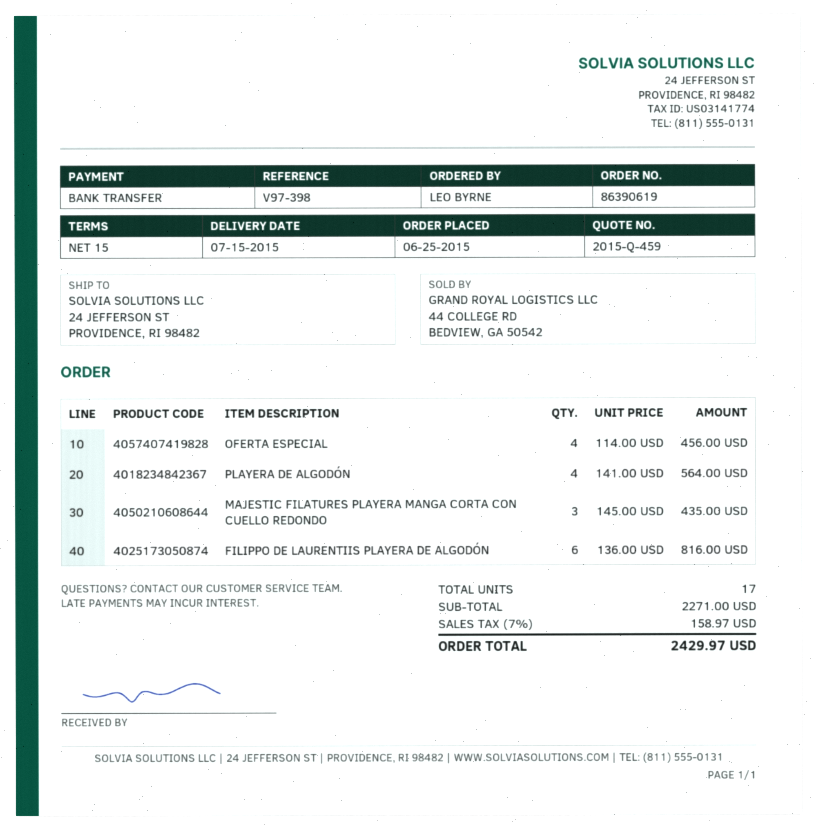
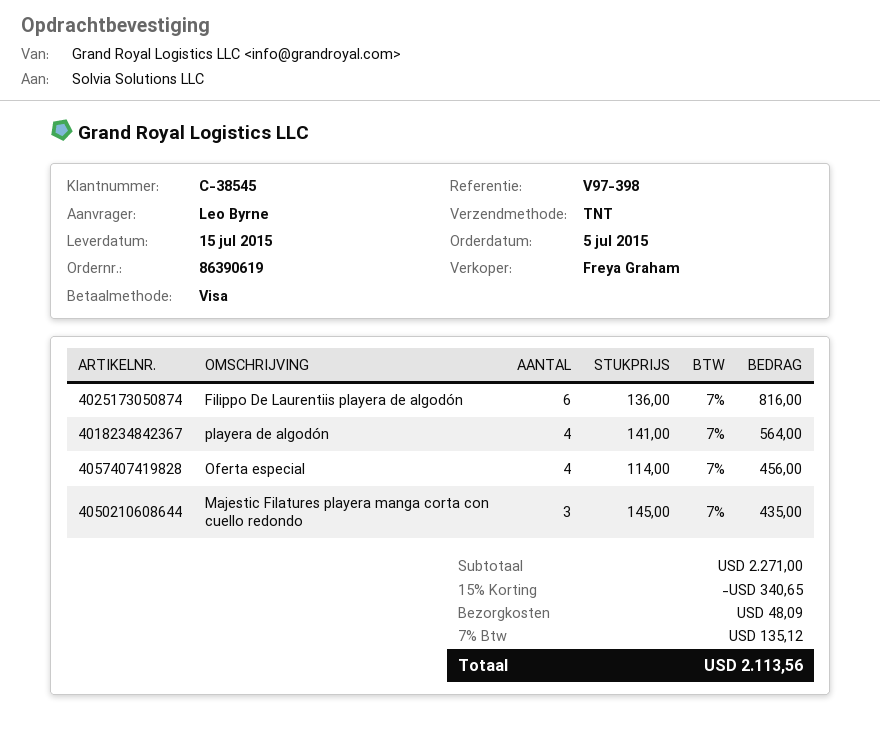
order date: 2015-06-25 -> 2015-07-05
payment method: bank transfer -> Visa
discount: none -> 15% = 340.65
shipping: none -> 48.09
tax: 7% = 158.97 -> 7% = 135.12
total: 2429.97 -> 2113.56

